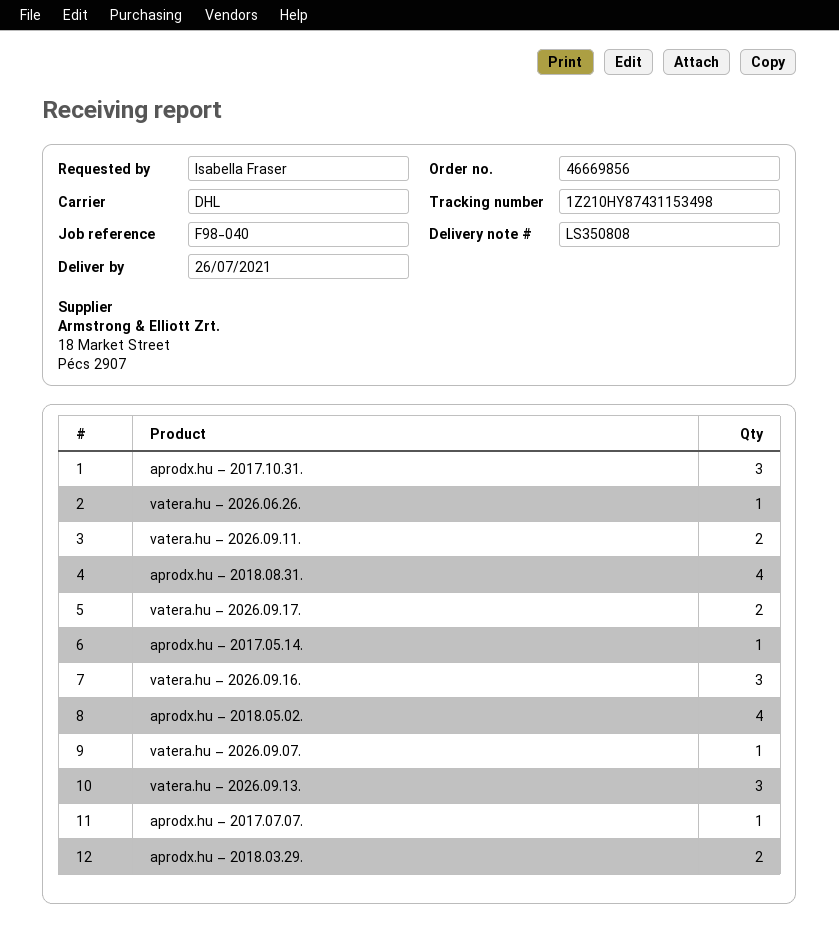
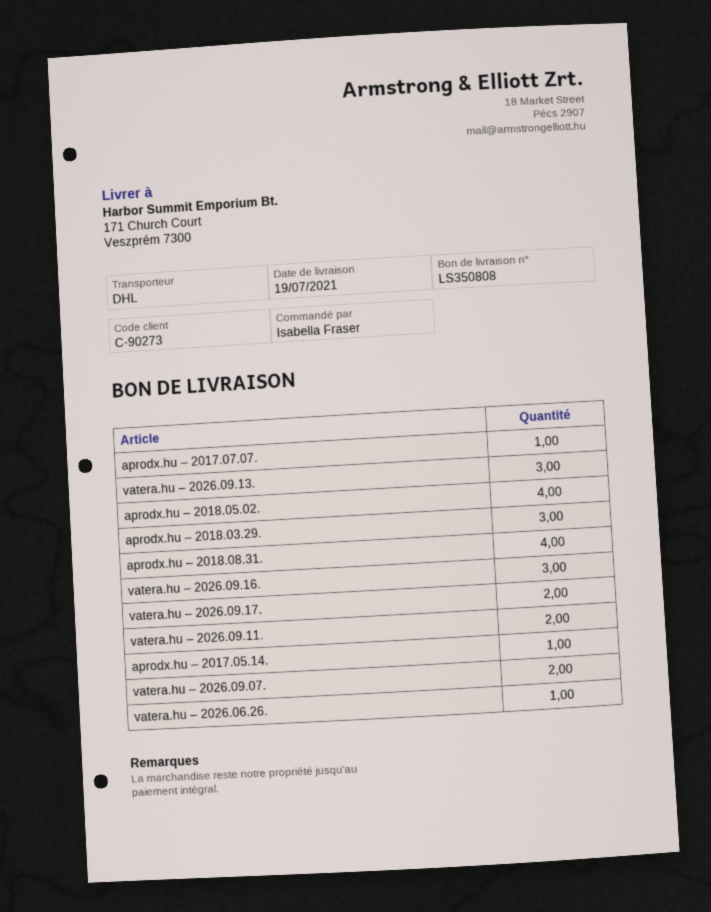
delivery date: 2021-07-26 -> 2021-07-19
aprodx.hu – 2017.10.31.: 3 -> none
vatera.hu – 2026.09.07.: 1 -> 2
aprodx.hu – 2018.03.29.: 2 -> 3

